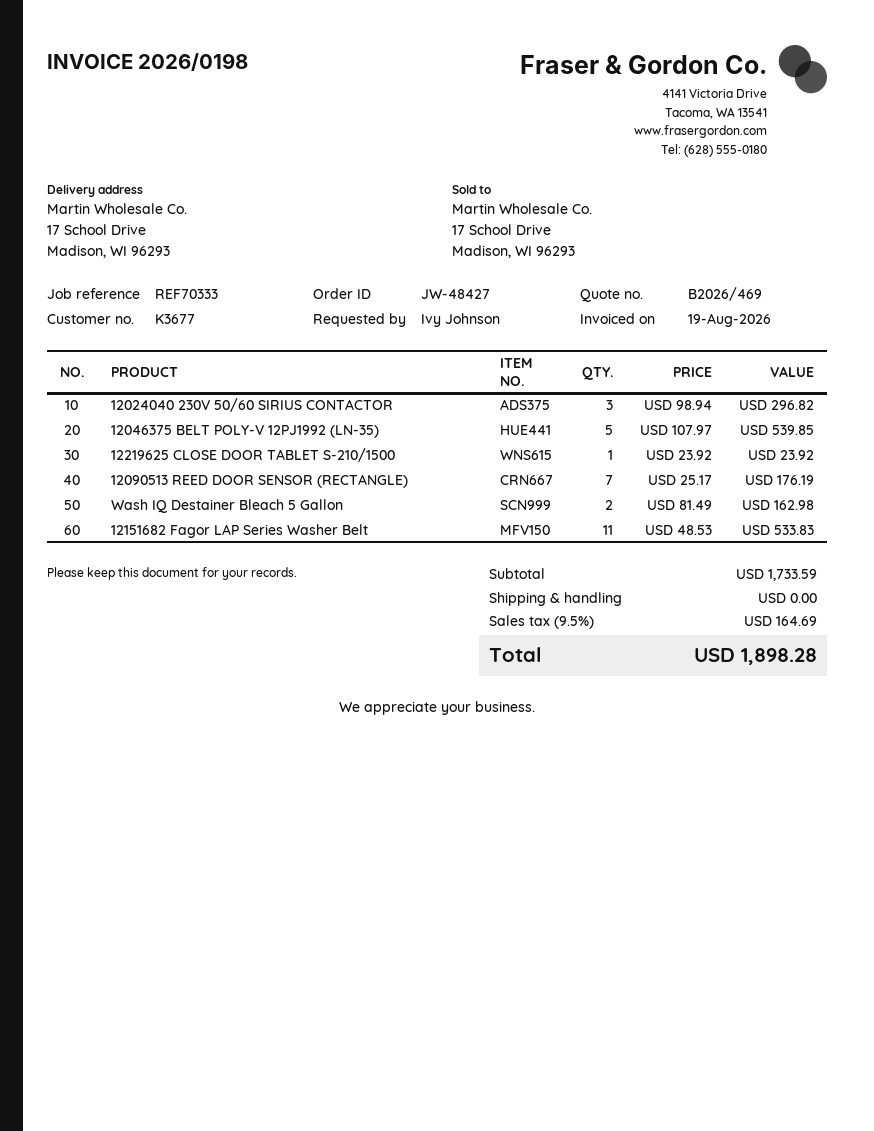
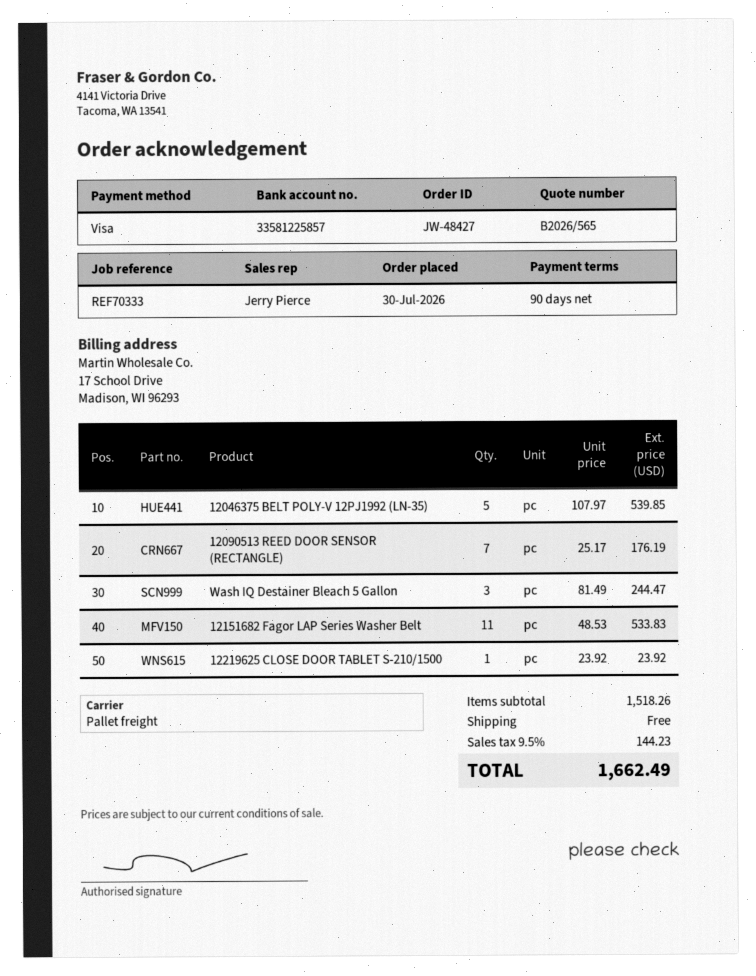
quote number: B2026/469 -> B2026/565
12024040 230V 50/60 SIRIUS CONTACTOR: 3 x 98.94 = 296.82 -> none
Wash IQ Destainer Bleach 5 Gallon: 2 x 81.49 = 162.98 -> 3 x 81.49 = 244.47
subtotal: 1733.59 -> 1518.26
tax: 9.5% = 164.69 -> 9.5% = 144.23
total: 1898.28 -> 1662.49

